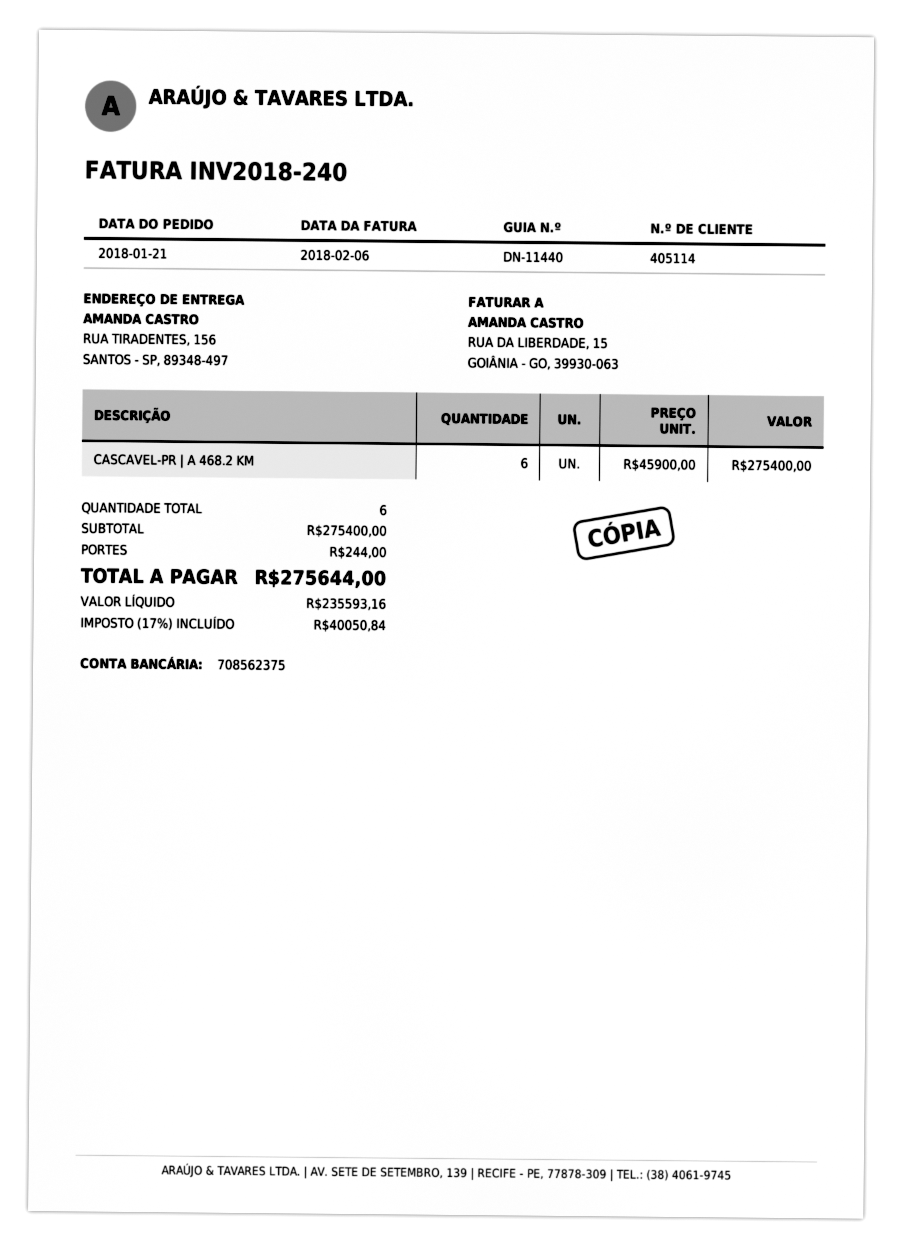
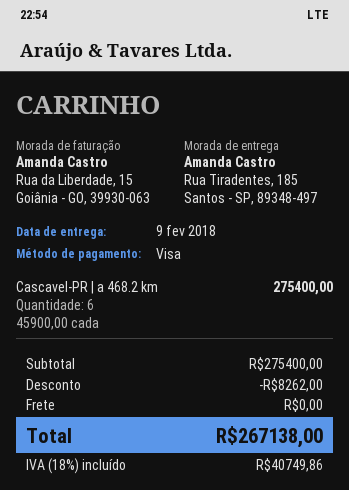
ship to: RUA TIRADENTES, 156, SANTOS - SP, 89348-497 -> Rua Tiradentes, 185, Santos - SP, 89348-497
discount: none -> 8262.00
shipping: 244.00 -> 0.00
tax: 17% = 40050.84 -> 18% = 40749.86
total: 275644.00 -> 267138.00

